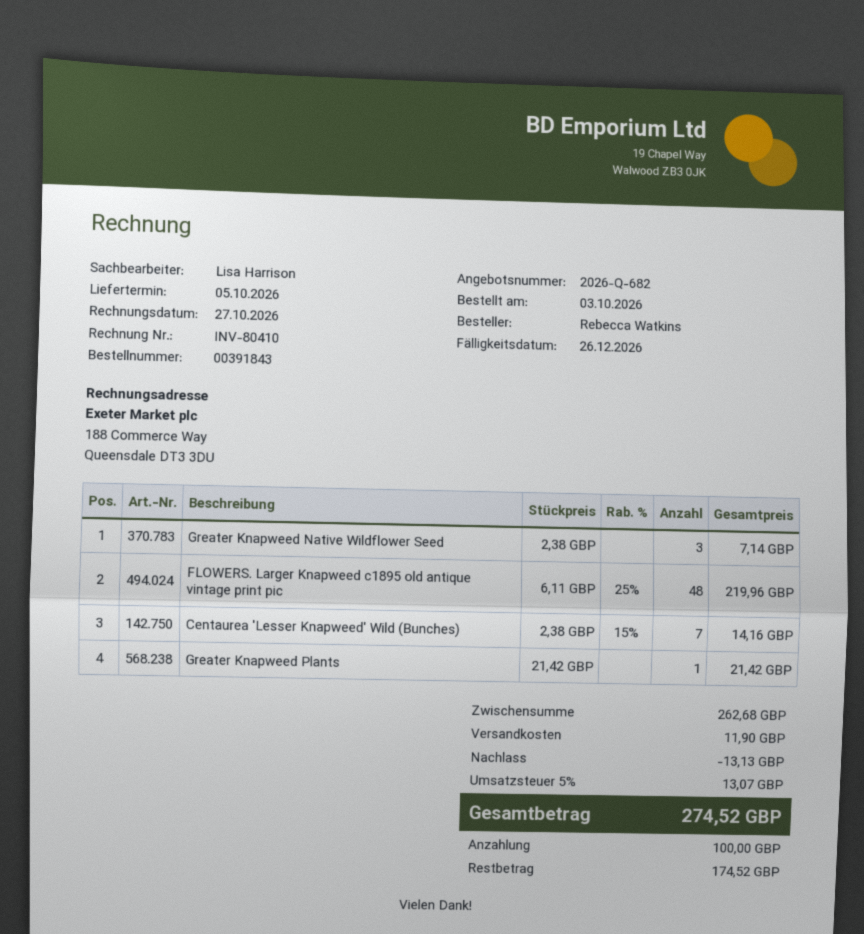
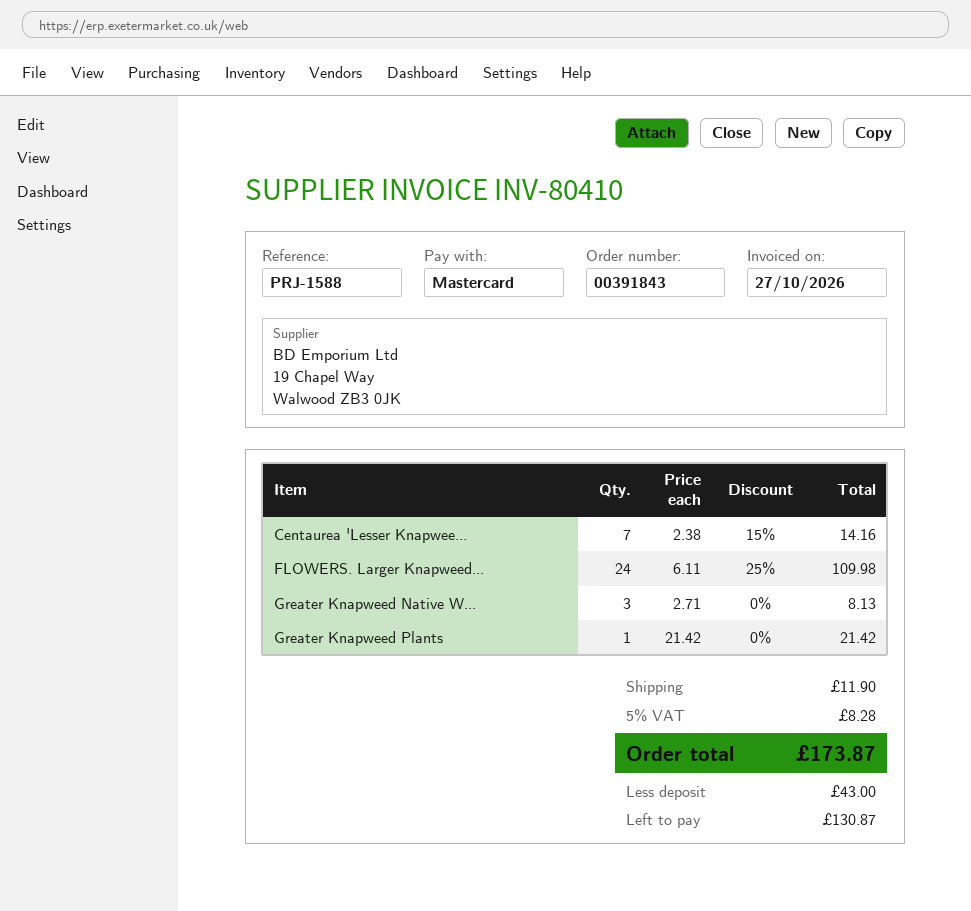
Greater Knapweed Native Wildflower Seed: 3 x 2.38 = 7.14 -> 3 x 2.71 = 8.13
FLOWERS. Larger Knapweed c1895 old antique vintage print pic: 48 x 6.11 - 25% = 219.96 -> 24 x 6.11 - 25% = 109.98
discount: 13.13 -> none
tax: 5% = 13.07 -> 5% = 8.28
total: 274.52 -> 173.87
deposit: 100.00 -> 43.00
balance: 174.52 -> 130.87

